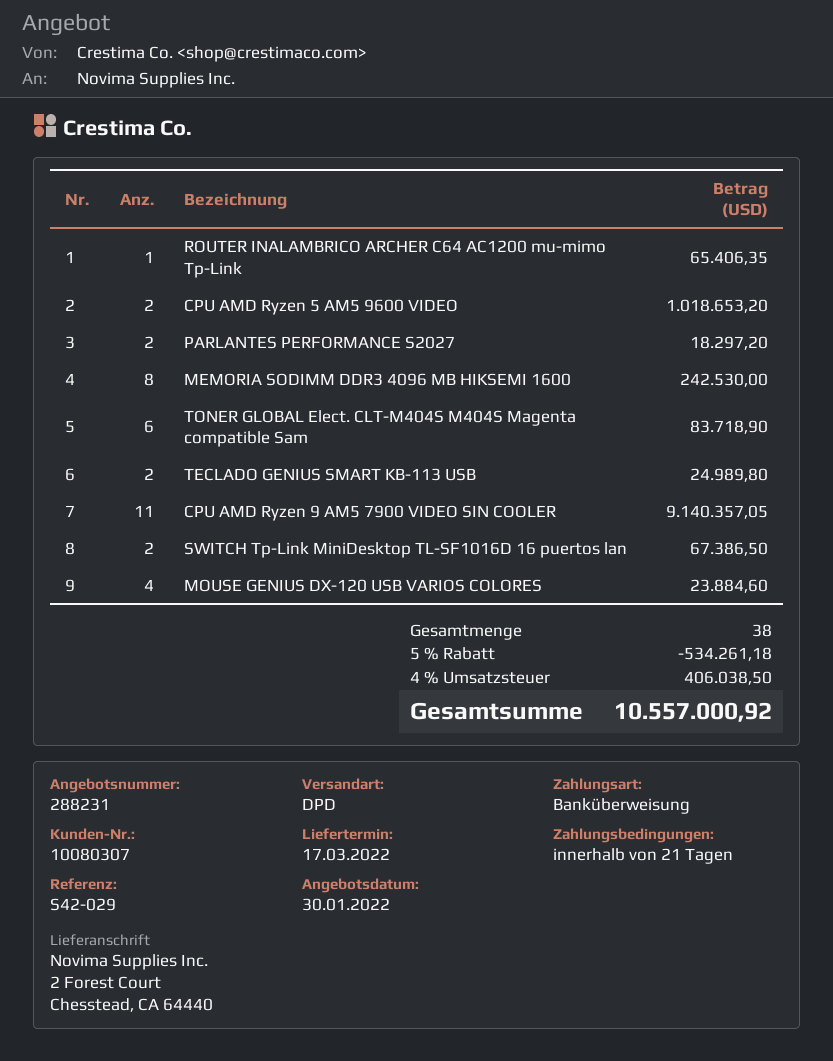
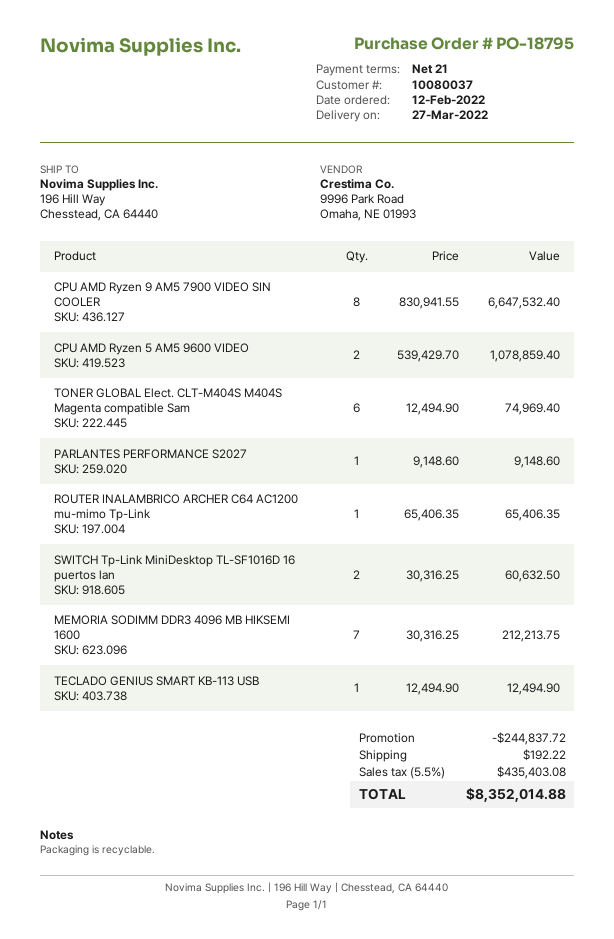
delivery date: 2022-03-17 -> 2022-03-27
customer number: 10080307 -> 10080037
ship to: 2 Forest Court, Chesstead, CA 64440 -> 196 Hill Way, Chesstead, CA 64440
CPU AMD Ryzen 5 AM5 9600 VIDEO: 2 for 1018653.20 -> 2 for 1078859.40
PARLANTES PERFORMANCE S2027: 2 for 18297.20 -> 1 for 9148.60
MEMORIA SODIMM DDR3 4096 MB HIKSEMI 1600: 8 for 242530.00 -> 7 for 212213.75
TONER GLOBAL Elect. CLT-M404S M404S Magenta compatible Sam: 6 for 83718.90 -> 6 for 74969.40
TECLADO GENIUS SMART KB-113 USB: 2 for 24989.80 -> 1 for 12494.90
CPU AMD Ryzen 9 AM5 7900 VIDEO SIN COOLER: 11 for 9140357.05 -> 8 for 6647532.40
SWITCH Tp-Link MiniDesktop TL-SF1016D 16 puertos lan: 2 for 67386.50 -> 2 for 60632.50
MOUSE GENIUS DX-120 USB VARIOS COLORES: 4 for 23884.60 -> none
discount: 534261.18 -> 244837.72
shipping: none -> 192.22
tax: 4% = 406038.50 -> 5.5% = 435403.08
total: 10557000.92 -> 8352014.88

